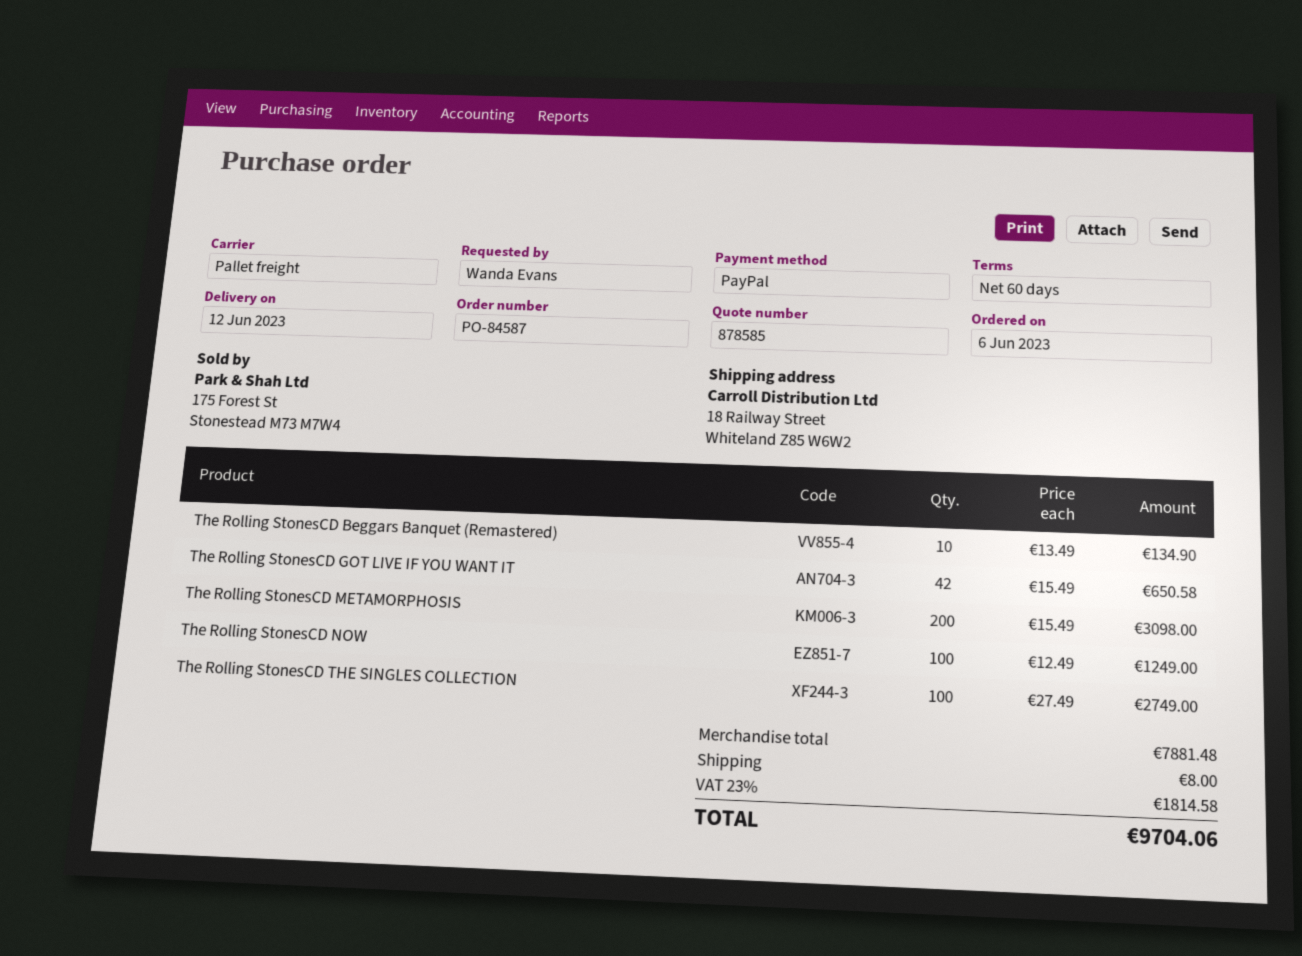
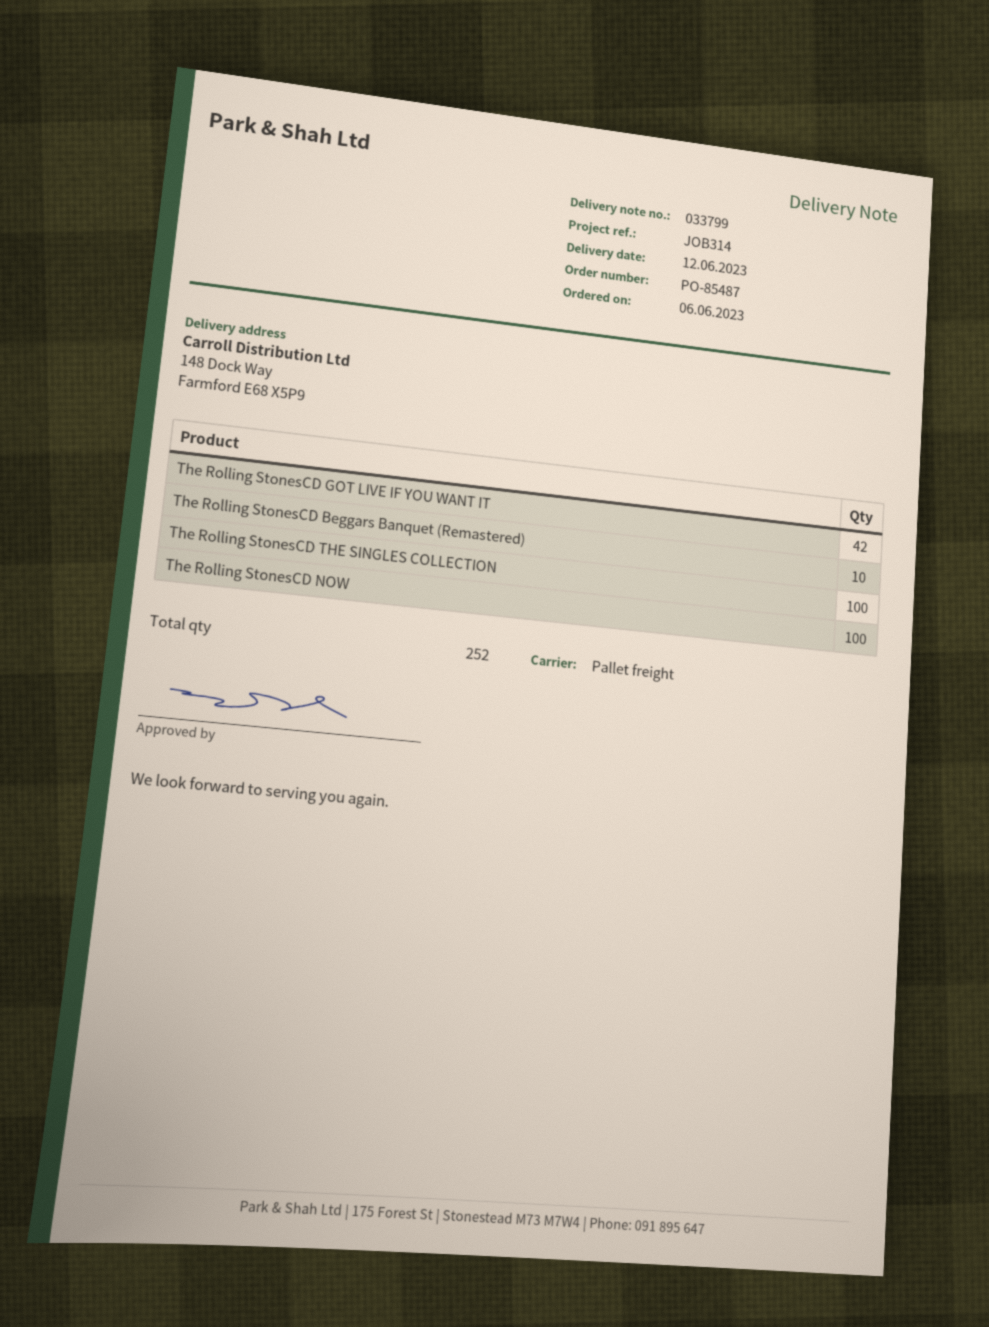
order number: PO-84587 -> PO-85487
ship to: 18 Railway Street, Whiteland Z85 W6W2 -> 148 Dock Way, Farmford E68 X5P9
The Rolling StonesCD METAMORPHOSIS: 200 -> none

